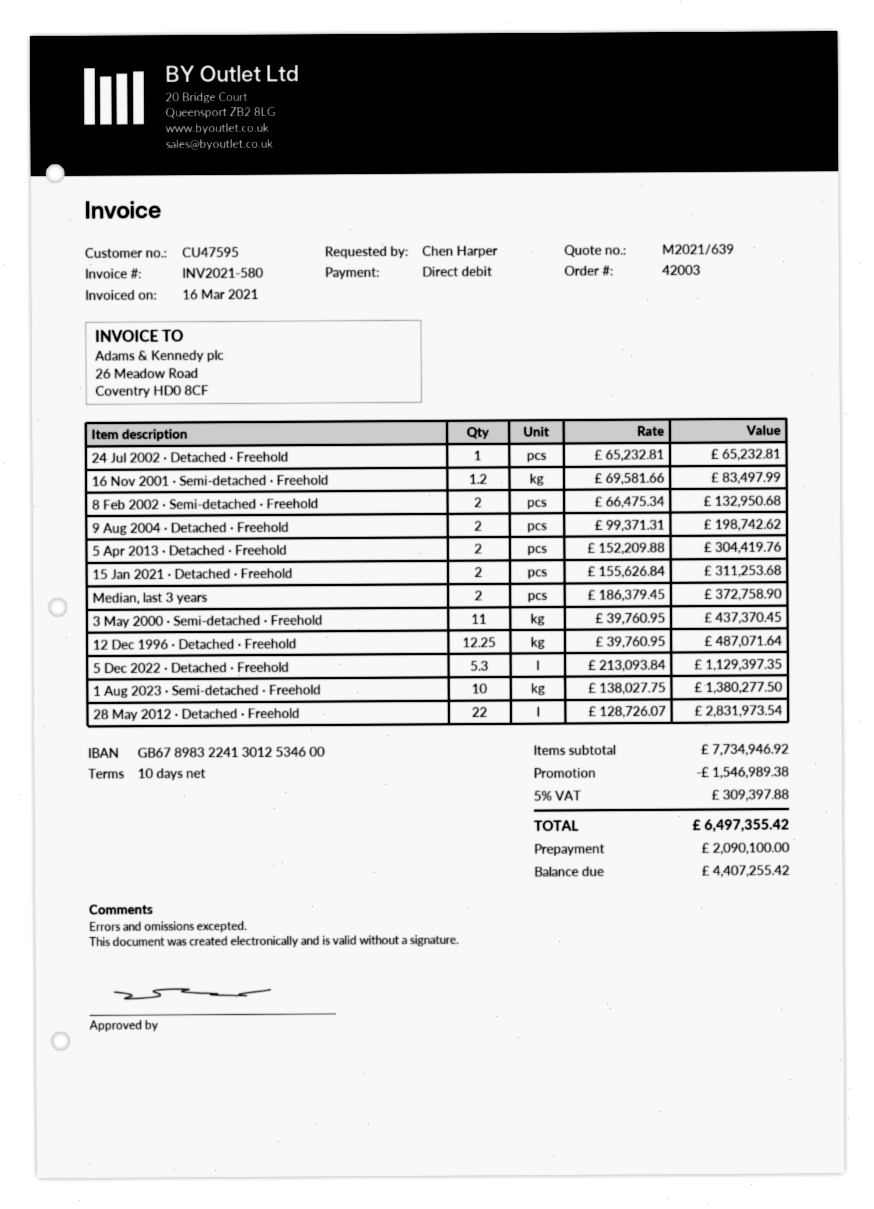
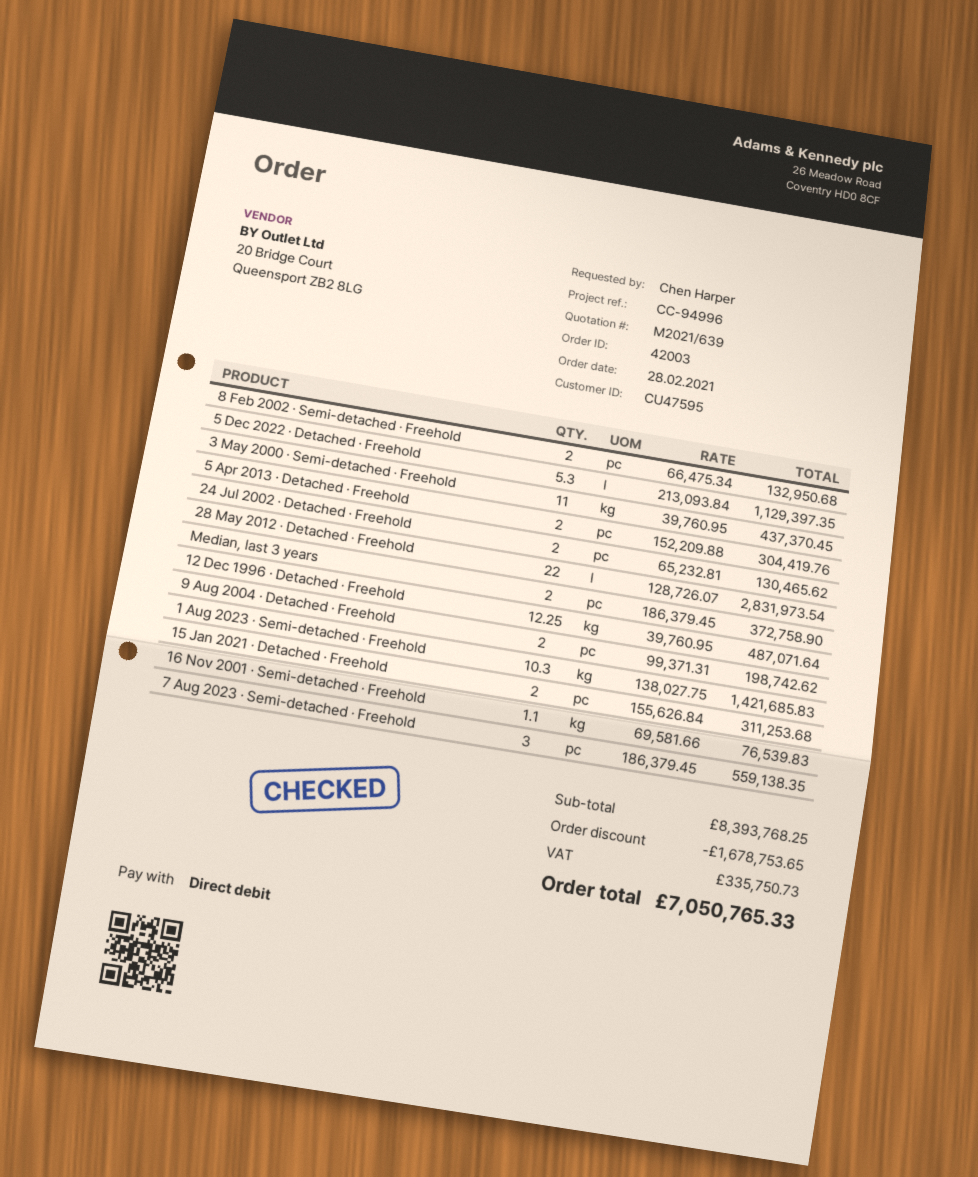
24 Jul 2002 · Detached · Freehold: 1 x 65232.81 = 65232.81 -> 2 x 65232.81 = 130465.62
16 Nov 2001 · Semi-detached · Freehold: 1.2 x 69581.66 = 83497.99 -> 1.1 x 69581.66 = 76539.83
1 Aug 2023 · Semi-detached · Freehold: 10 x 138027.75 = 1380277.50 -> 10.3 x 138027.75 = 1421685.83
7 Aug 2023 · Semi-detached · Freehold: none -> 3 x 186379.45 = 559138.35
subtotal: 7734946.92 -> 8393768.25
discount: 1546989.38 -> 1678753.65
tax: 309397.88 -> 335750.73
total: 6497355.42 -> 7050765.33

